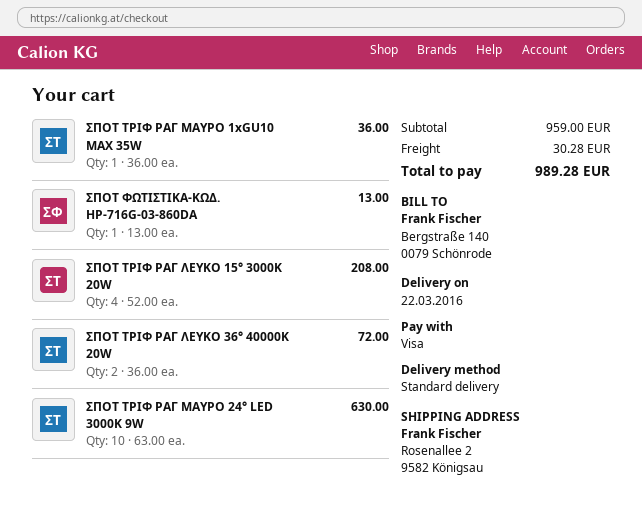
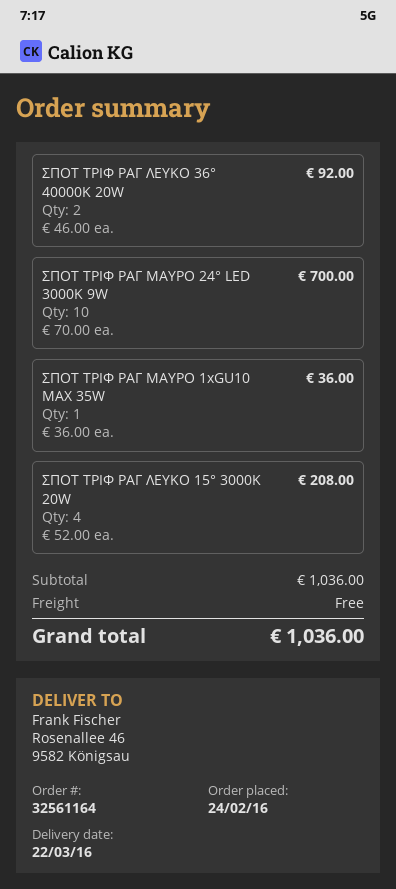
ship to: Rosenallee 2, 9582 Königsau -> Rosenallee 46, 9582 Königsau
ΣΠΟΤ ΦΩΤΙΣΤΙΚΑ-ΚΩΔ. HP-716G-03-860DA: 1 x 13.00 = 13.00 -> none
ΣΠΟΤ ΤΡΙΦ ΡΑΓ ΛΕΥΚΟ 36° 40000K 20W: 2 x 36.00 = 72.00 -> 2 x 46.00 = 92.00
ΣΠΟΤ ΤΡΙΦ ΡΑΓ ΜΑΥΡΟ 24° LED 3000K 9W: 10 x 63.00 = 630.00 -> 10 x 70.00 = 700.00
subtotal: 959.00 -> 1036.00
shipping: 30.28 -> 0.00
total: 989.28 -> 1036.00

